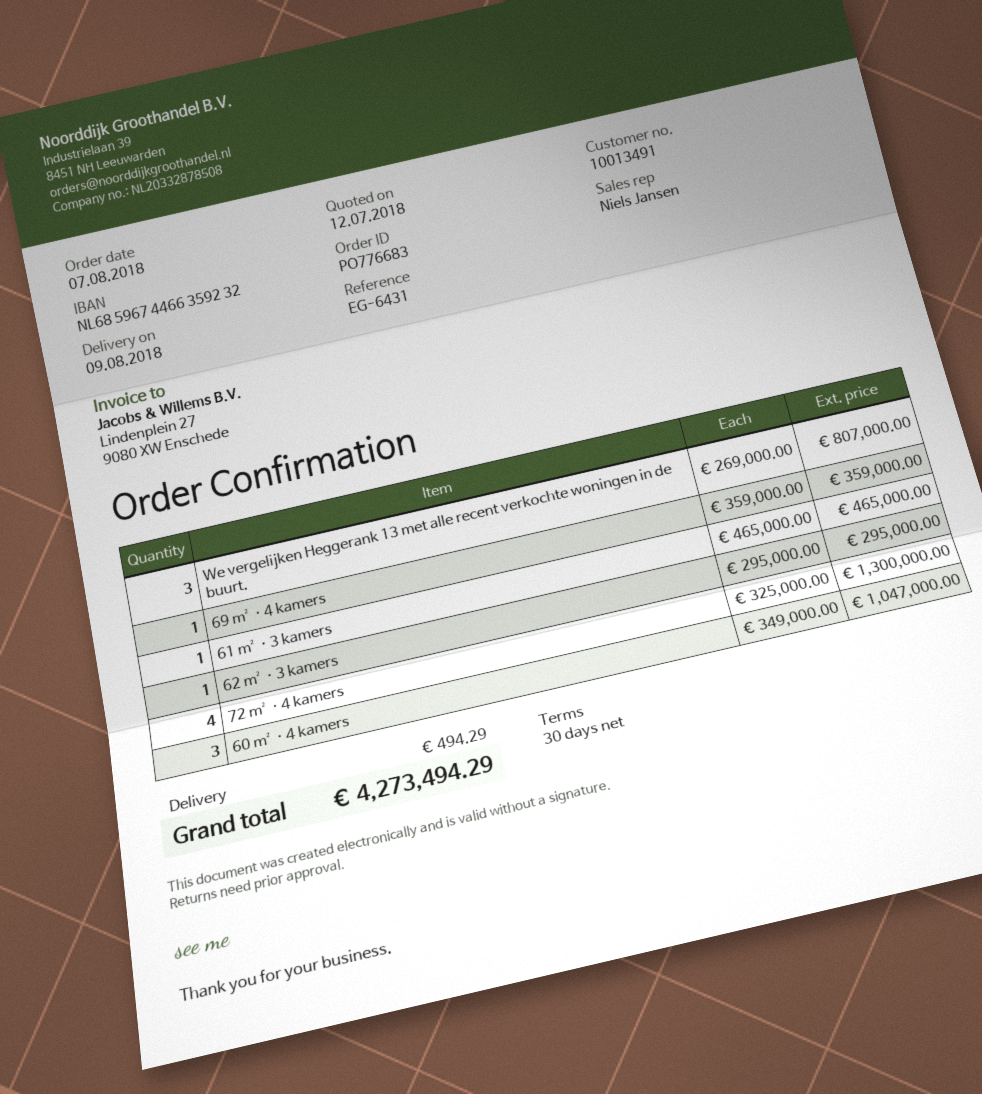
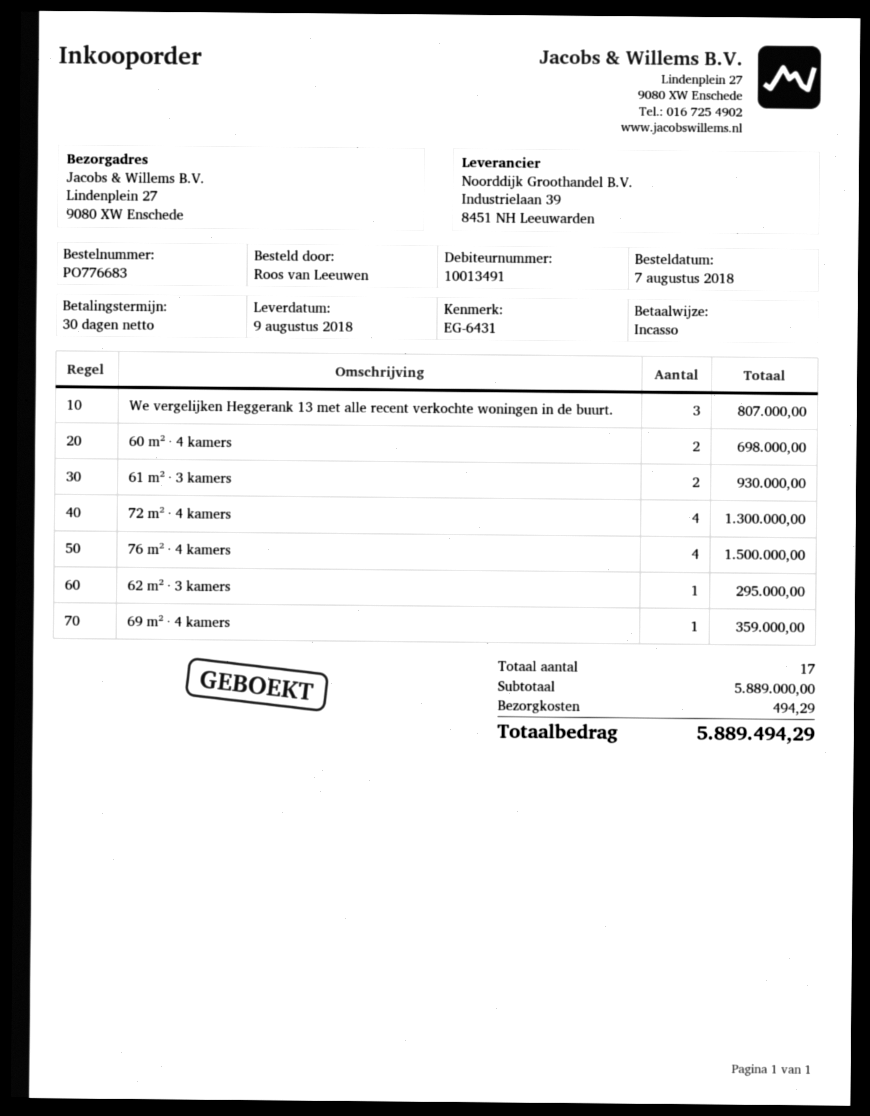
61 m² · 3 kamers: 1 for 465000.00 -> 2 for 930000.00
60 m² · 4 kamers: 3 for 1047000.00 -> 2 for 698000.00
76 m² · 4 kamers: none -> 4 for 1500000.00
total: 4273494.29 -> 5889494.29

